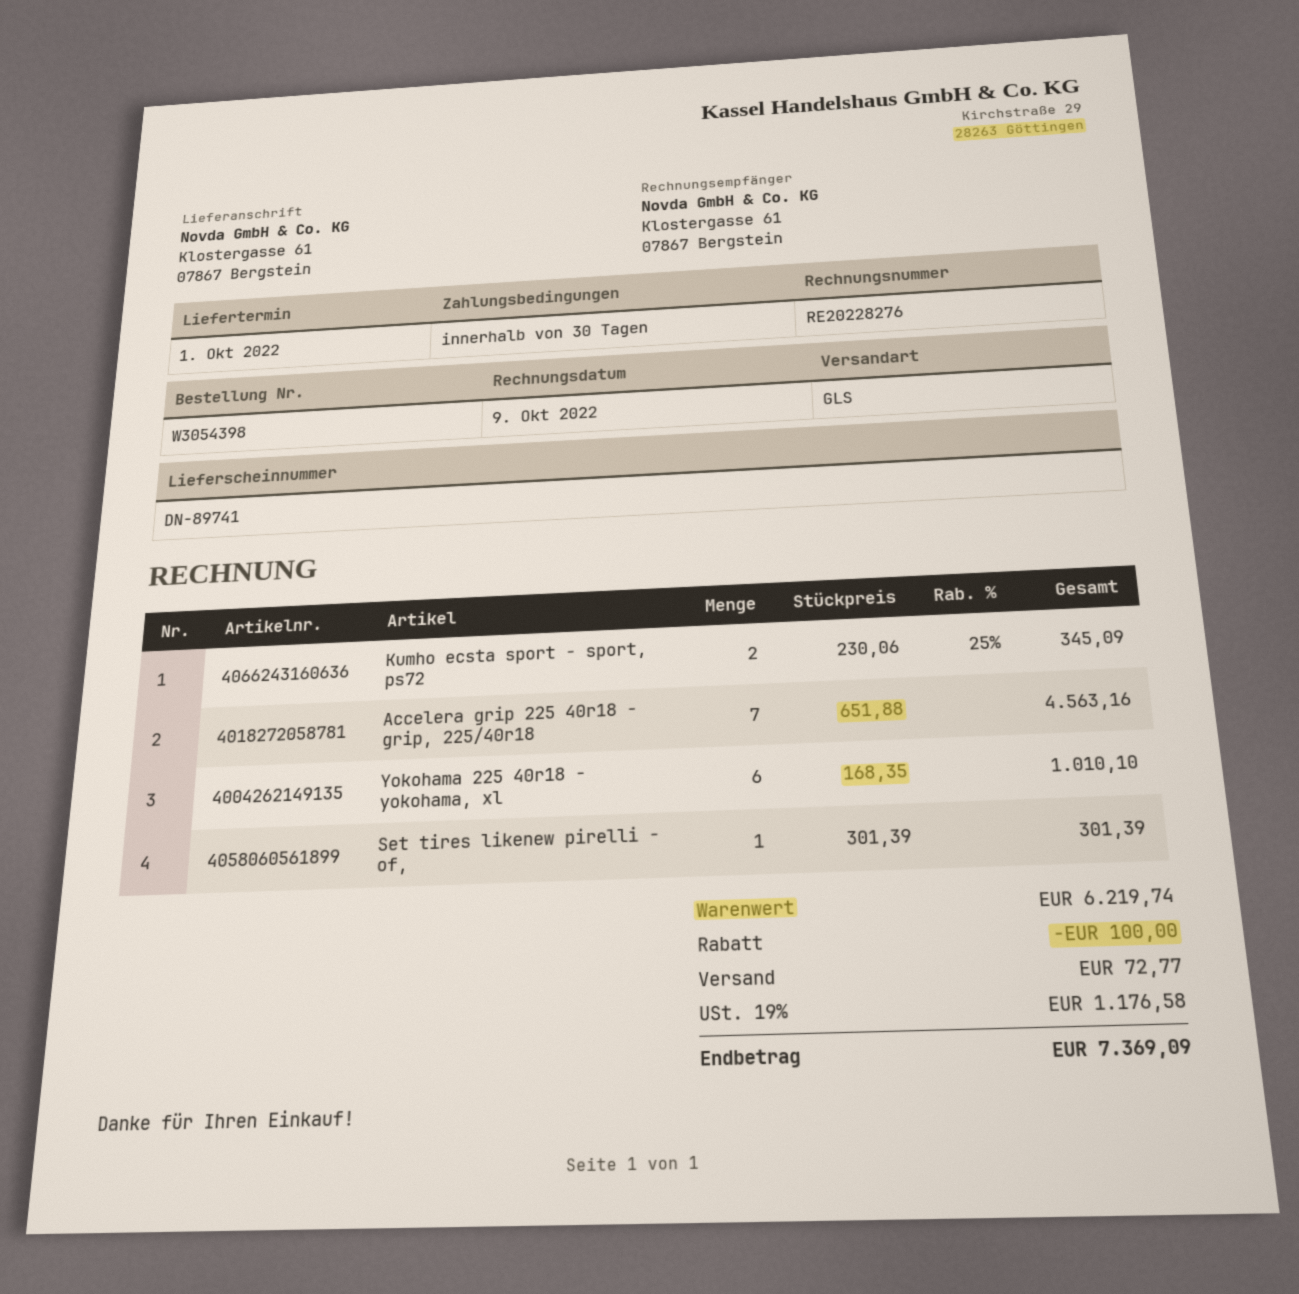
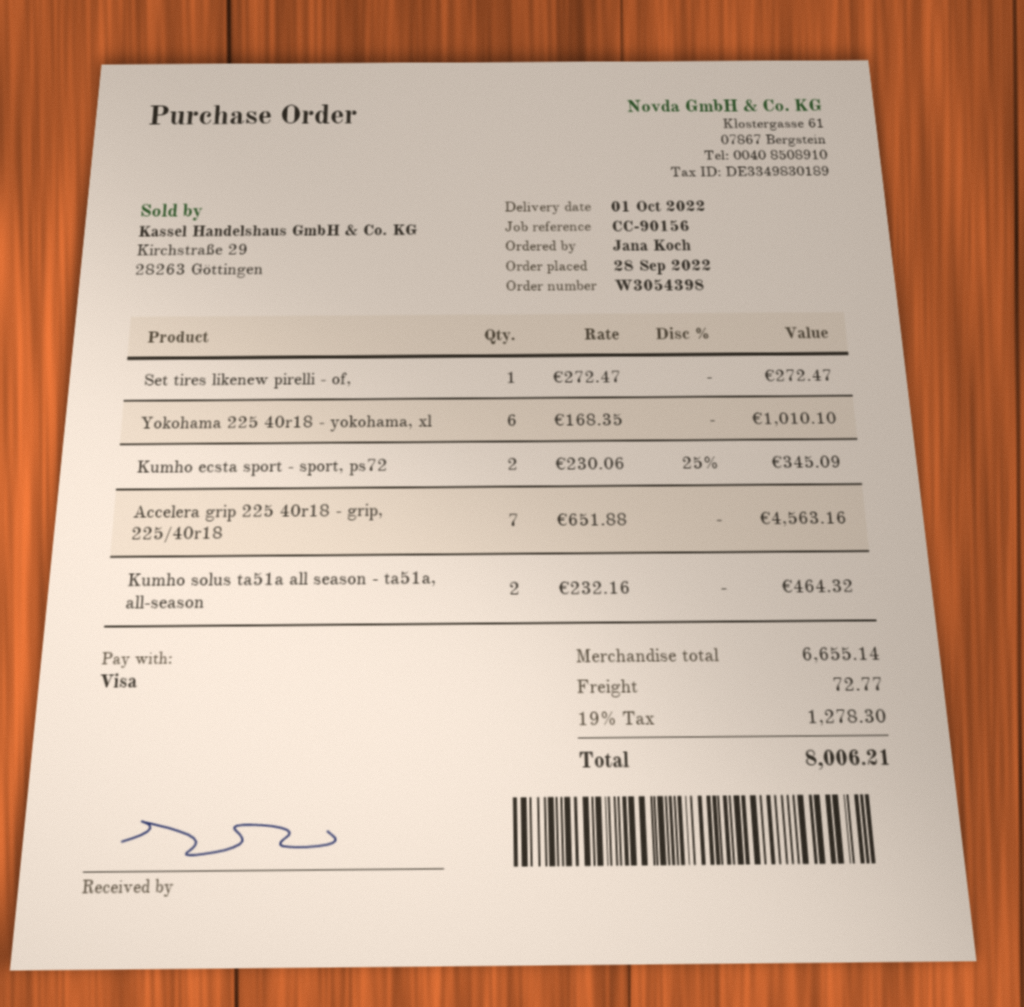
Set tires likenew pirelli - of,: 1 x 301.39 = 301.39 -> 1 x 272.47 = 272.47
Kumho solus ta51a all season - ta51a, all-season: none -> 2 x 232.16 = 464.32
subtotal: 6219.74 -> 6655.14
discount: 100.00 -> none
tax: 19% = 1176.58 -> 19% = 1278.30
total: 7369.09 -> 8006.21

